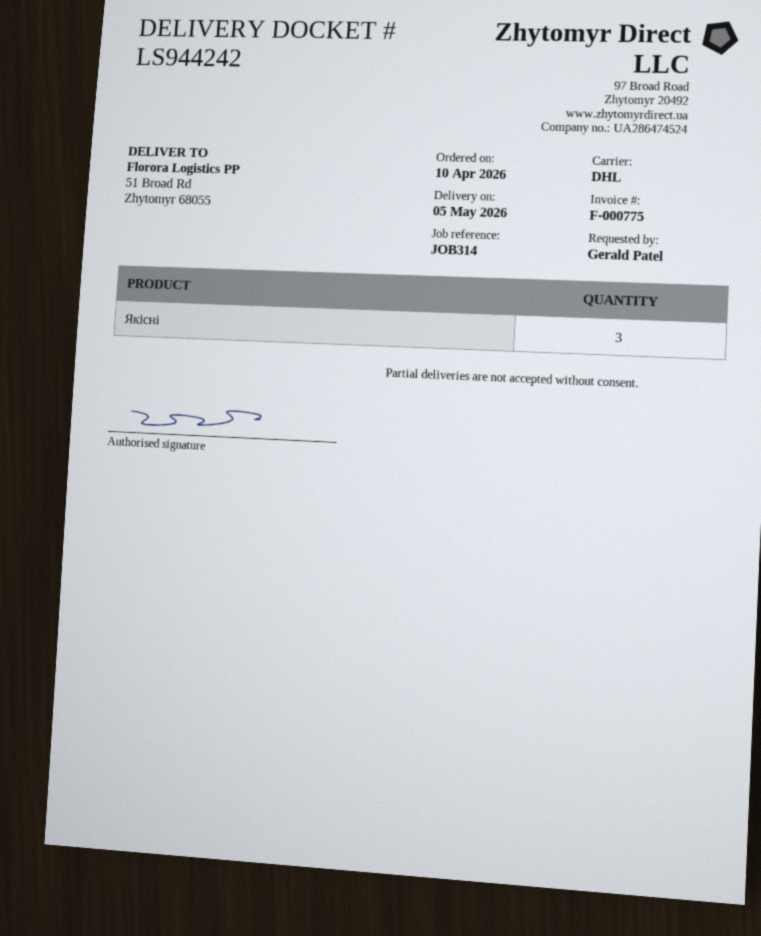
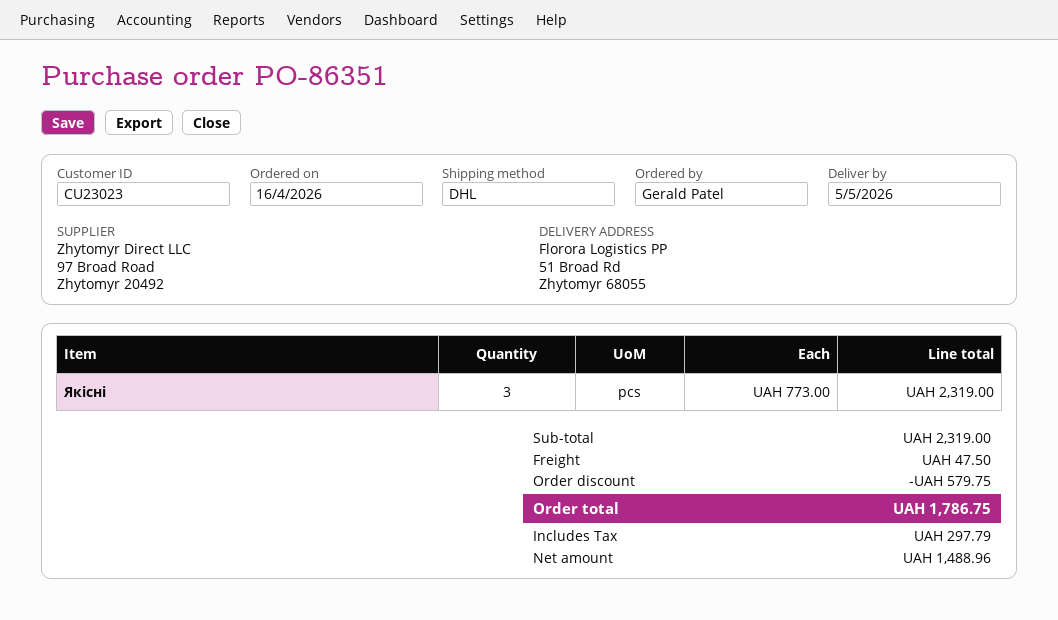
order date: 2026-04-10 -> 2026-04-16

